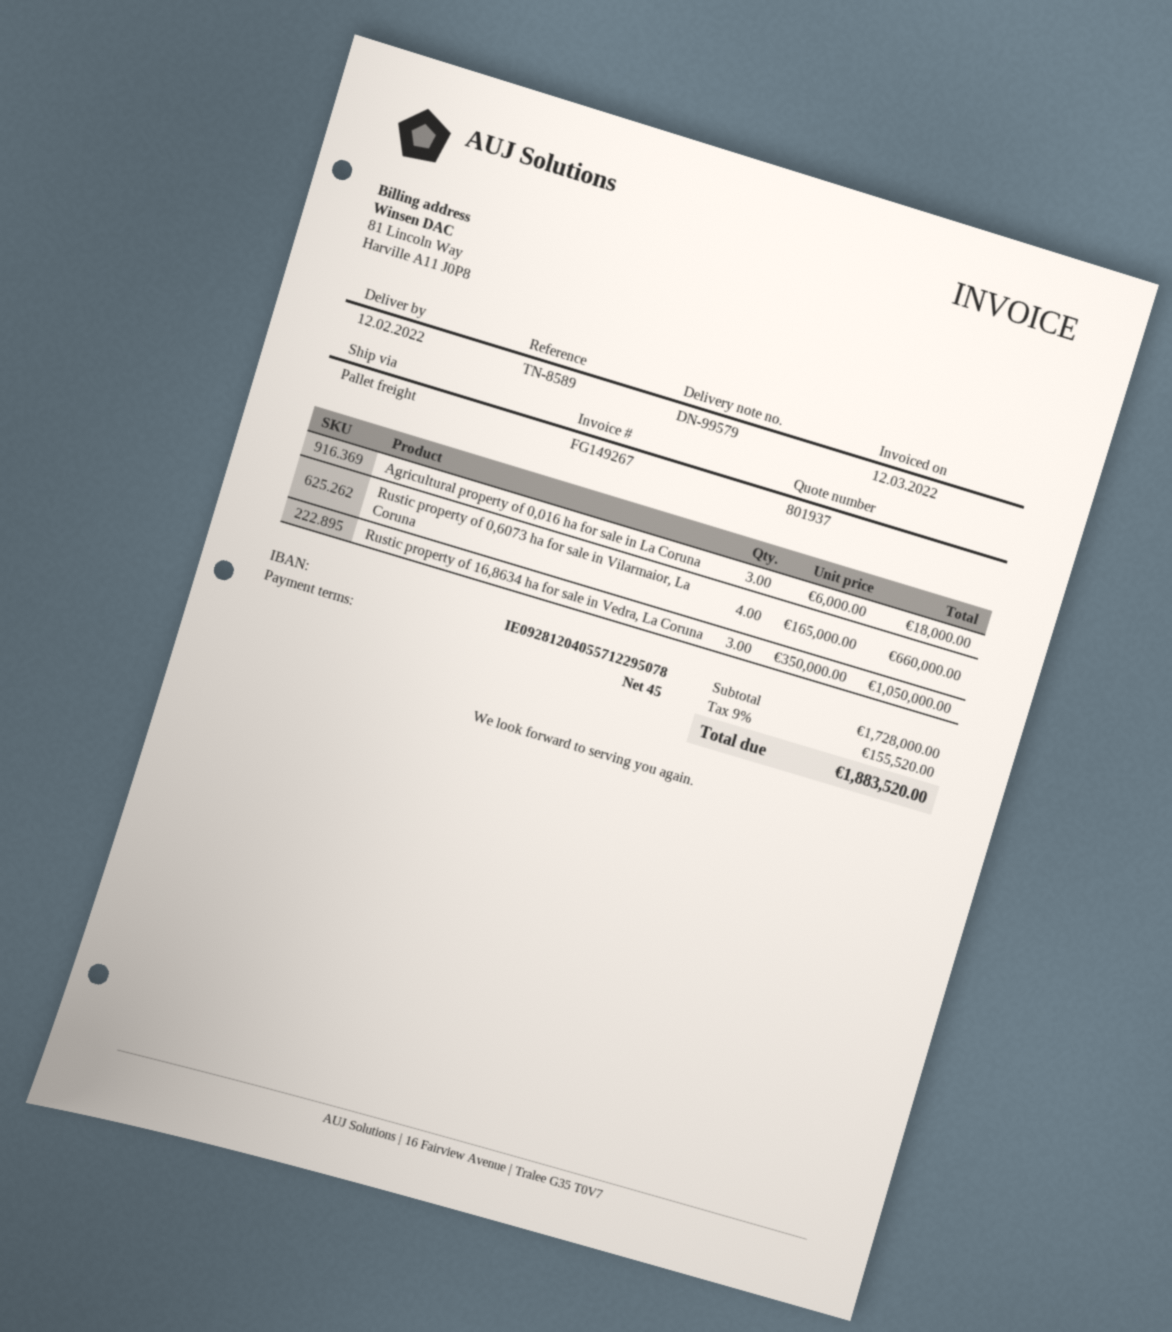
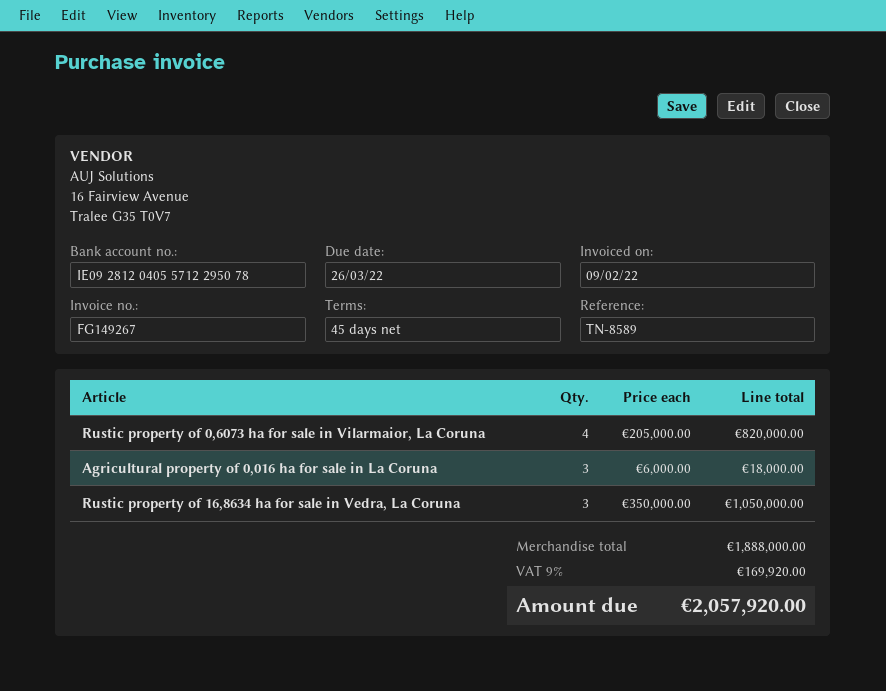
invoice date: 2022-03-12 -> 2022-02-09
Rustic property of 0,6073 ha for sale in Vilarmaior, La Coruna: 4 x 165000.00 = 660000.00 -> 4 x 205000.00 = 820000.00
subtotal: 1728000.00 -> 1888000.00
tax: 9% = 155520.00 -> 9% = 169920.00
total: 1883520.00 -> 2057920.00

